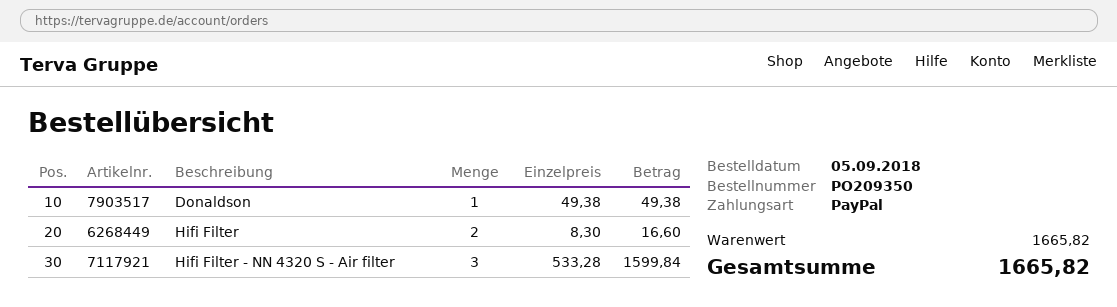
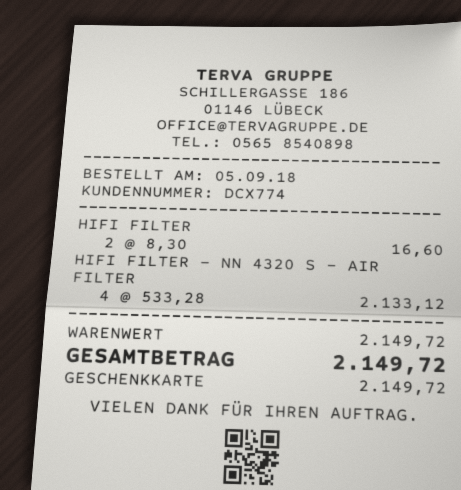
payment method: PayPal -> gift card
Donaldson: 1 x 49.38 = 49.38 -> none
Hifi Filter - NN 4320 S - Air filter: 3 x 533.28 = 1599.84 -> 4 x 533.28 = 2133.12
subtotal: 1665.82 -> 2149.72
total: 1665.82 -> 2149.72

